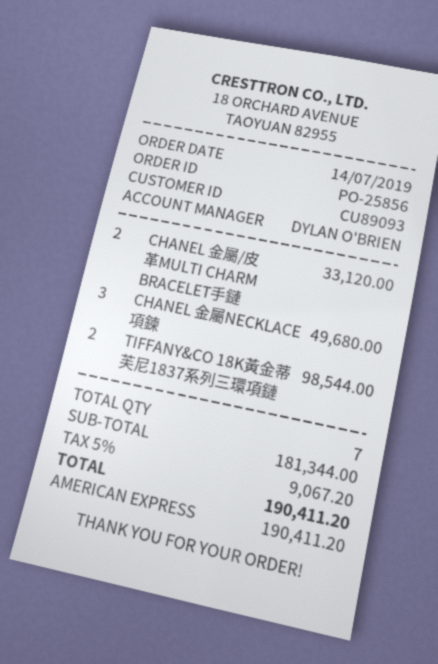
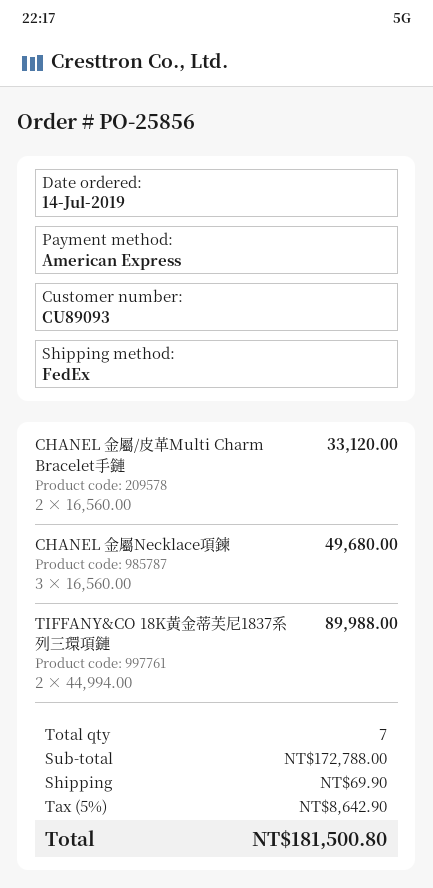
TIFFANY&CO 18K黃金蒂芙尼1837系列三環項鏈: 2 for 98544.00 -> 2 for 89988.00
subtotal: 181344.00 -> 172788.00
shipping: none -> 69.90
tax: 5% = 9067.20 -> 5% = 8642.90
total: 190411.20 -> 181500.80

